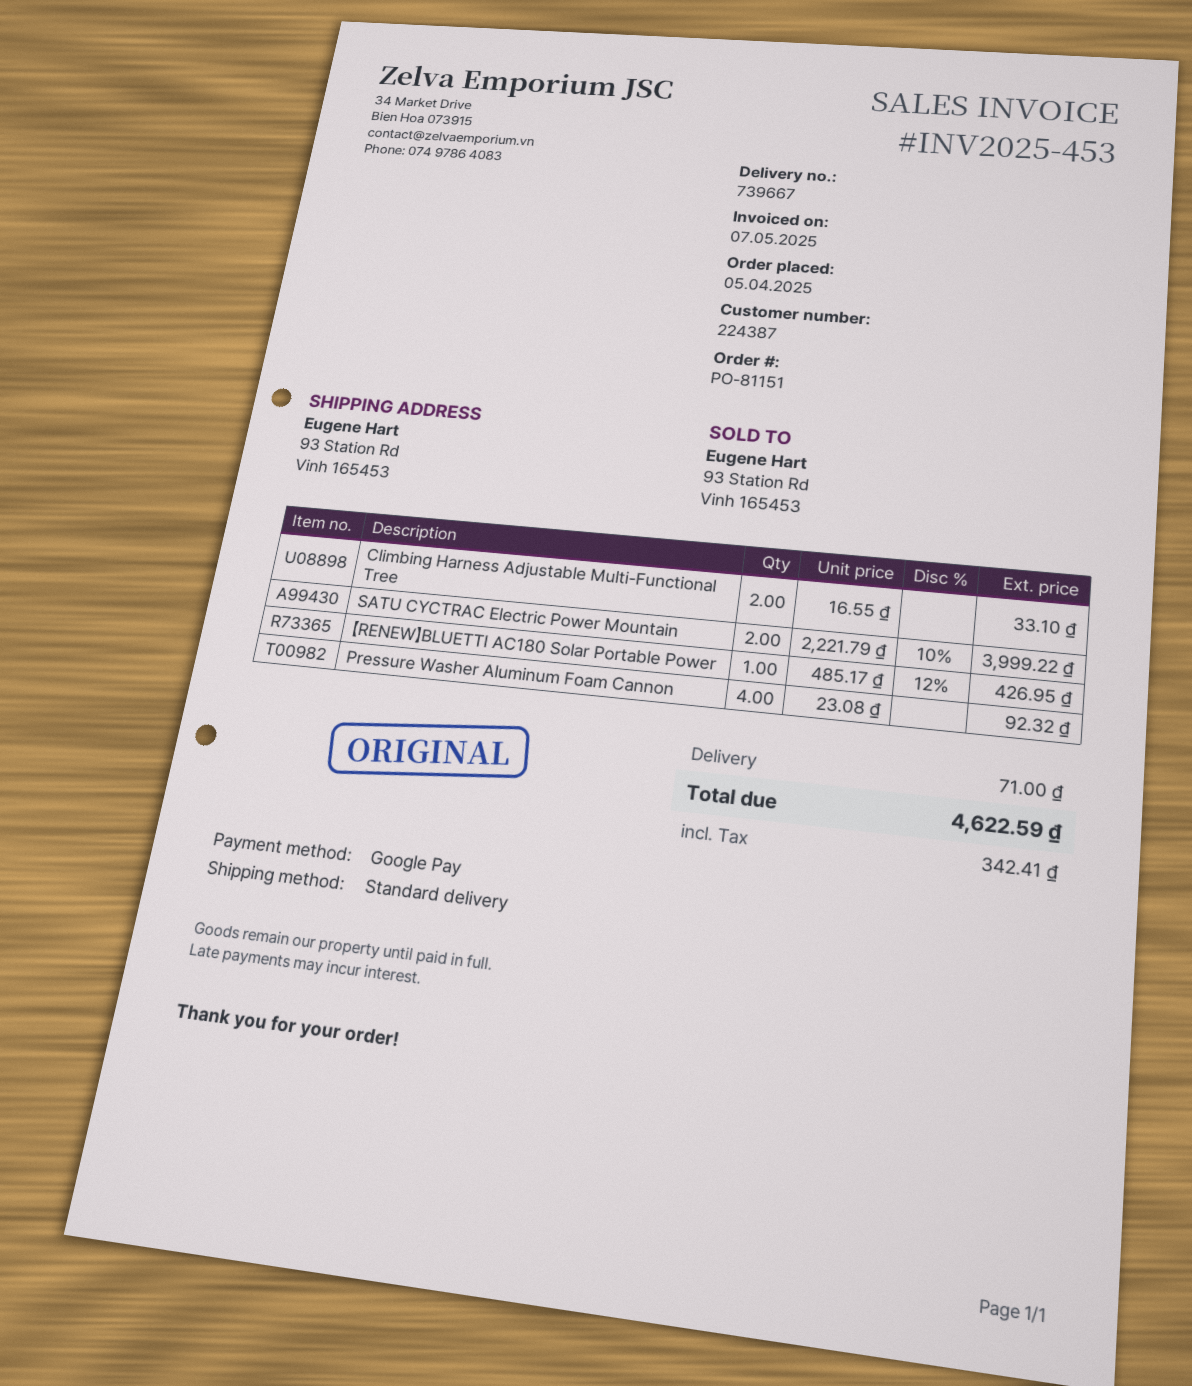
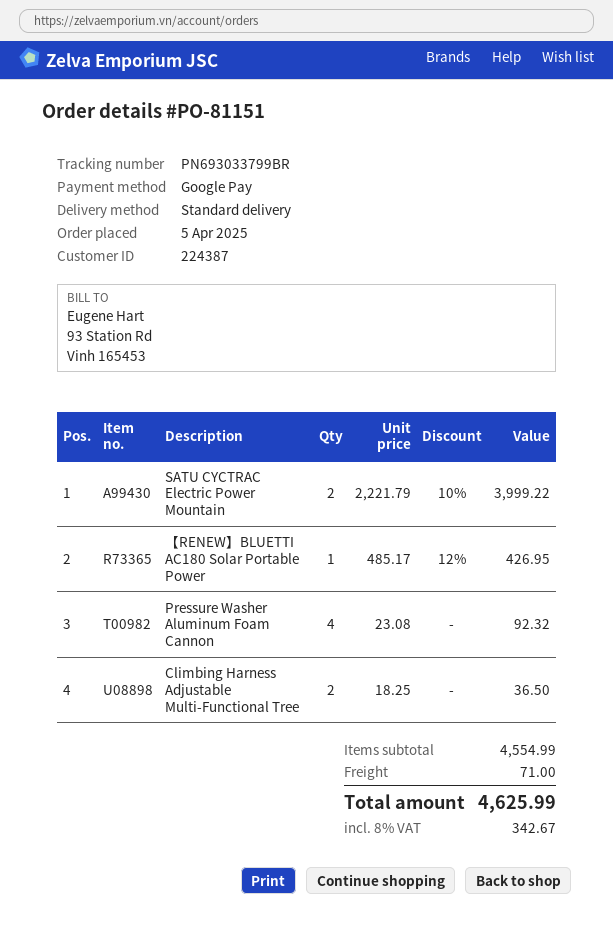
Climbing Harness Adjustable Multi-Functional Tree: 2 x 16.55 = 33.10 -> 2 x 18.25 = 36.50
tax: 342.41 -> 342.67
total: 4622.59 -> 4625.99

